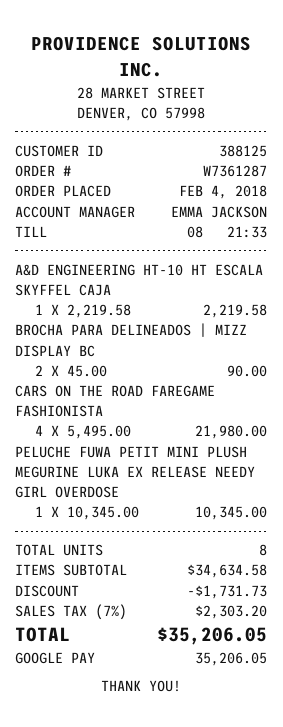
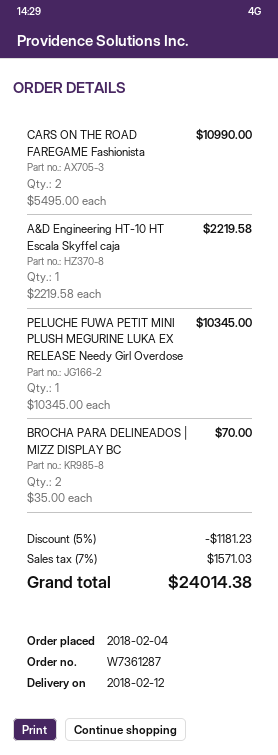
BROCHA PARA DELINEADOS | MIZZ DISPLAY BC: 2 x 45.00 = 90.00 -> 2 x 35.00 = 70.00
CARS ON THE ROAD FAREGAME FASHIONISTA: 4 x 5495.00 = 21980.00 -> 2 x 5495.00 = 10990.00
discount: 1731.73 -> 1181.23
tax: 7% = 2303.20 -> 7% = 1571.03
total: 35206.05 -> 24014.38

